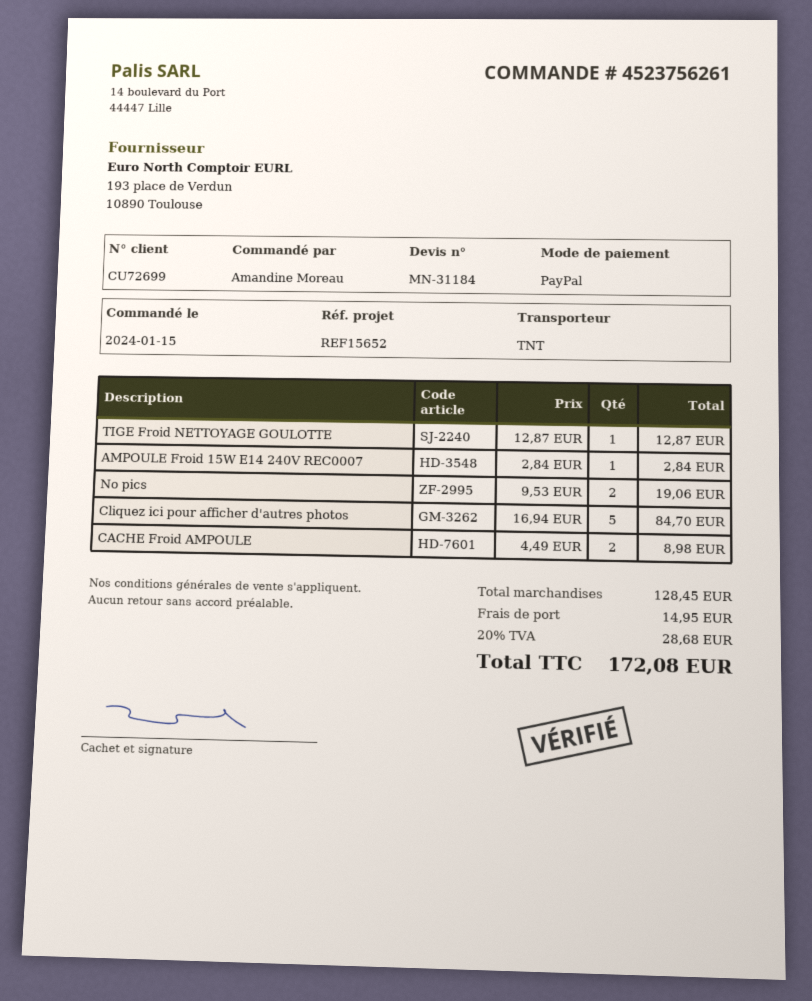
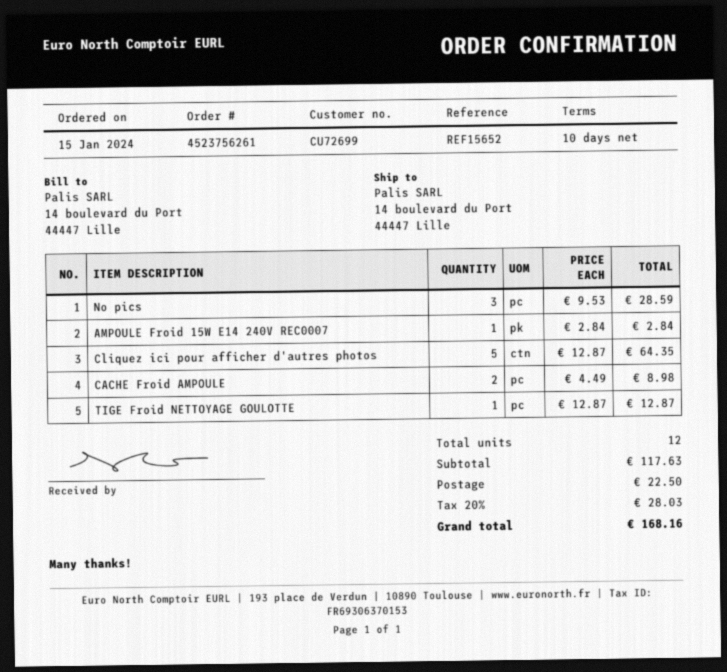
No pics: 2 x 9.53 = 19.06 -> 3 x 9.53 = 28.59
Cliquez ici pour afficher d'autres photos: 5 x 16.94 = 84.70 -> 5 x 12.87 = 64.35
subtotal: 128.45 -> 117.63
shipping: 14.95 -> 22.50
tax: 20% = 28.68 -> 20% = 28.03
total: 172.08 -> 168.16

